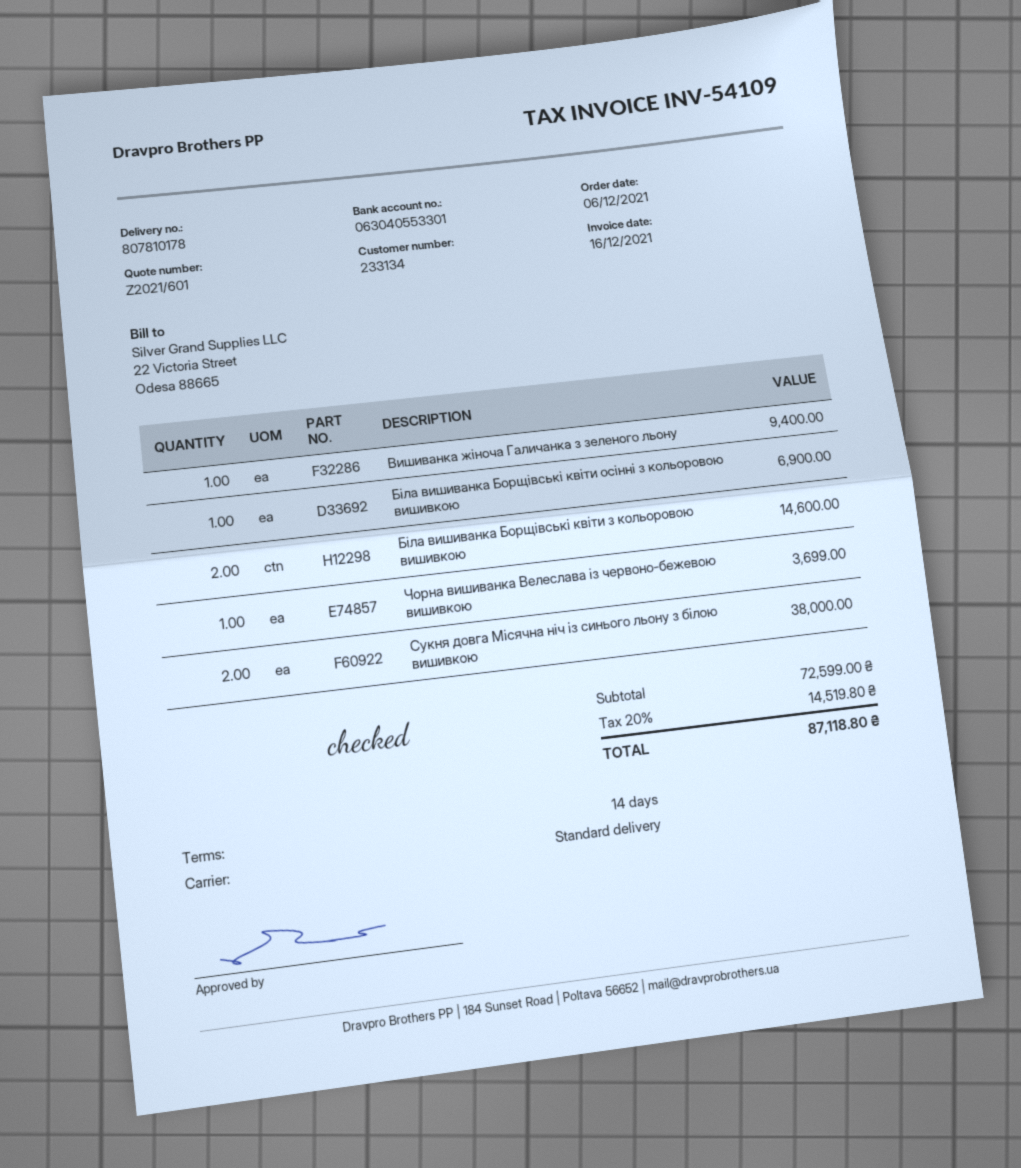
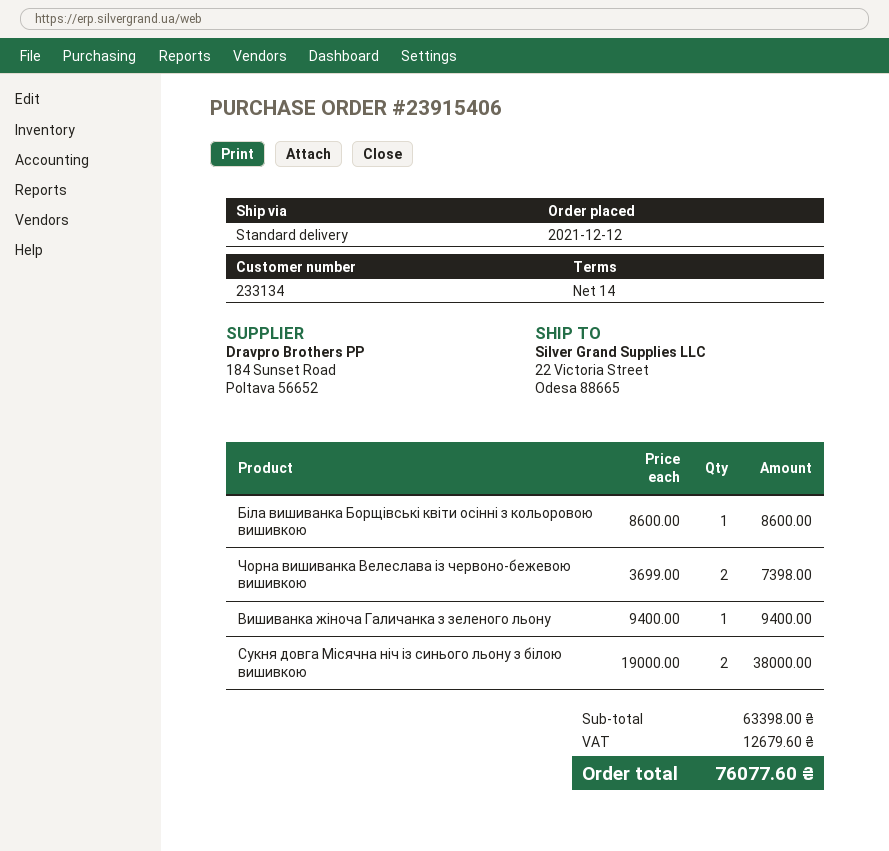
order date: 2021-12-06 -> 2021-12-12
Біла вишиванка Борщівські квіти осінні з кольоровою вишивкою: 1 for 6900.00 -> 1 for 8600.00
Біла вишиванка Борщівські квіти з кольоровою вишивкою: 2 for 14600.00 -> none
Чорна вишиванка Велеслава із червоно-бежевою вишивкою: 1 for 3699.00 -> 2 for 7398.00
subtotal: 72599.00 -> 63398.00
tax: 14519.80 -> 12679.60
total: 87118.80 -> 76077.60

